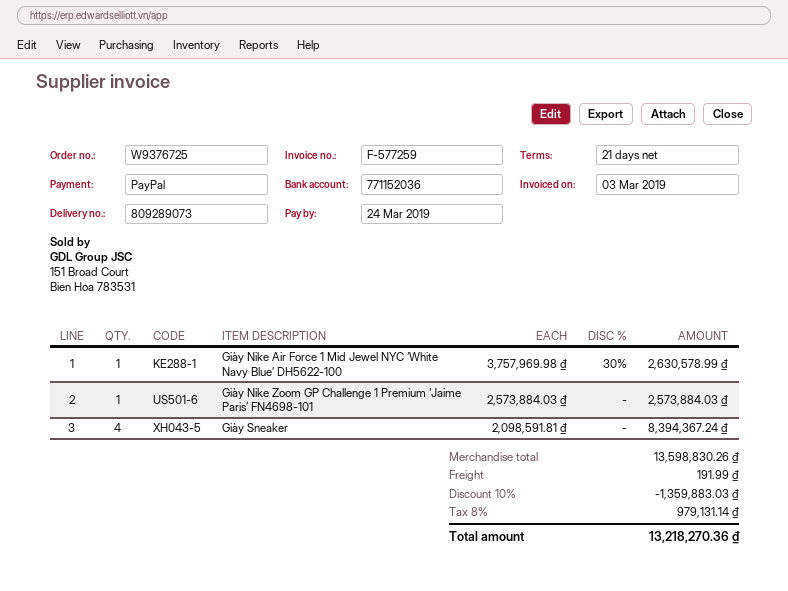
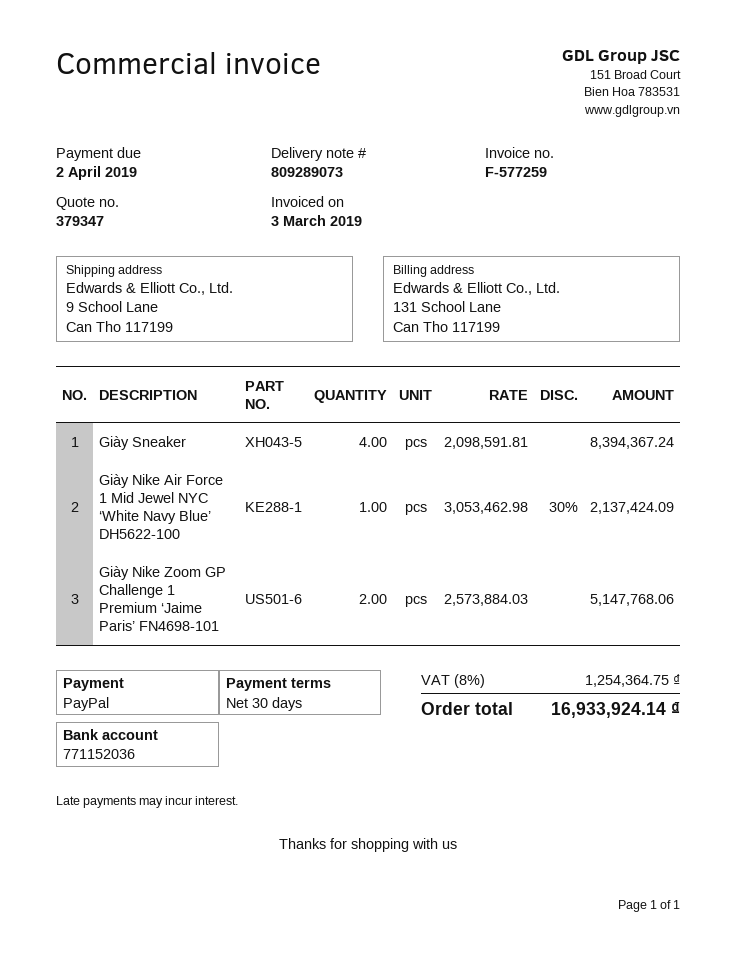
payment terms: 21 days -> 30 days
due date: 2019-03-24 -> 2019-04-02
Giày Nike Air Force 1 Mid Jewel NYC ‘White Navy Blue’ DH5622-100: 1 x 3757969.98 - 30% = 2630578.99 -> 1 x 3053462.98 - 30% = 2137424.09
Giày Nike Zoom GP Challenge 1 Premium ‘Jaime Paris’ FN4698-101: 1 x 2573884.03 = 2573884.03 -> 2 x 2573884.03 = 5147768.06
discount: 10% = 1359883.03 -> none
shipping: 191.99 -> none
tax: 8% = 979131.14 -> 8% = 1254364.75
total: 13218270.36 -> 16933924.14

